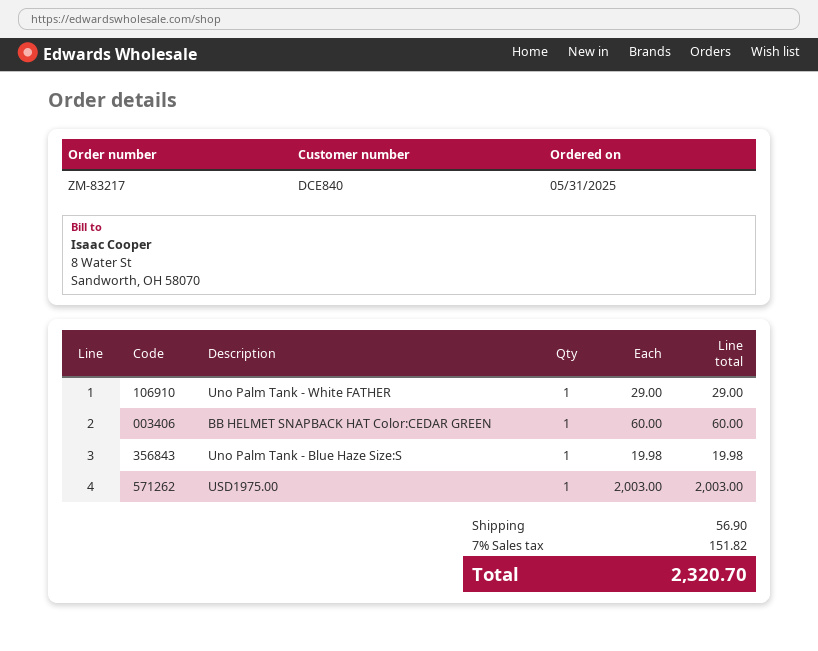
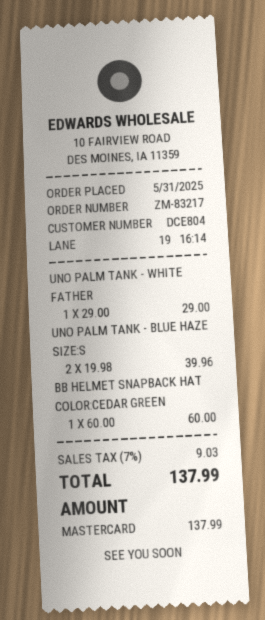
customer number: DCE840 -> DCE804
Uno Palm Tank - Blue Haze Size:S: 1 x 19.98 = 19.98 -> 2 x 19.98 = 39.96
USD1975.00: 1 x 2003.00 = 2003.00 -> none
shipping: 56.90 -> none
tax: 7% = 151.82 -> 7% = 9.03
total: 2320.70 -> 137.99

